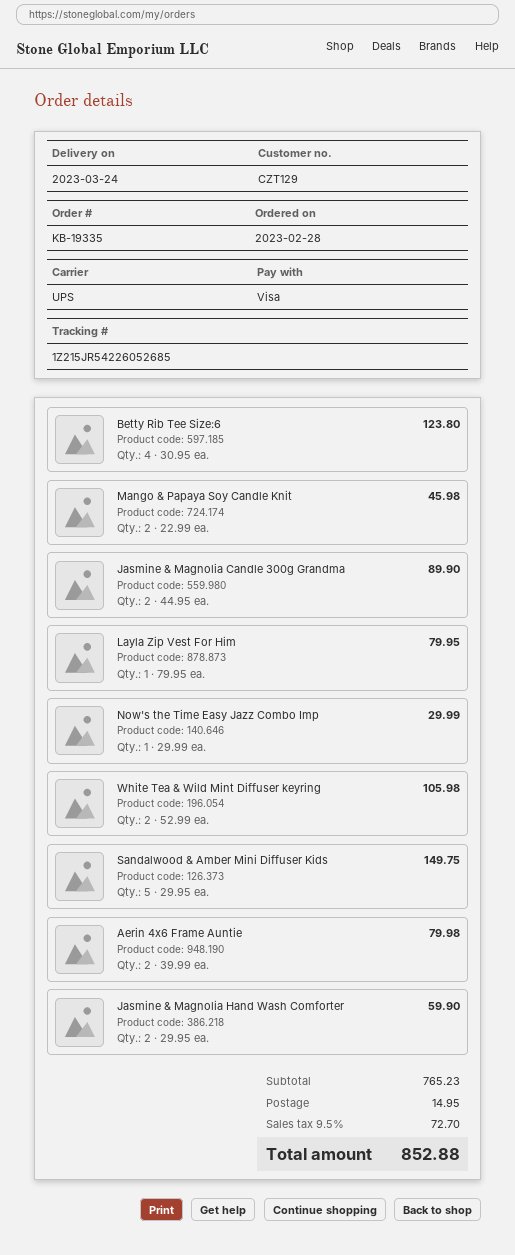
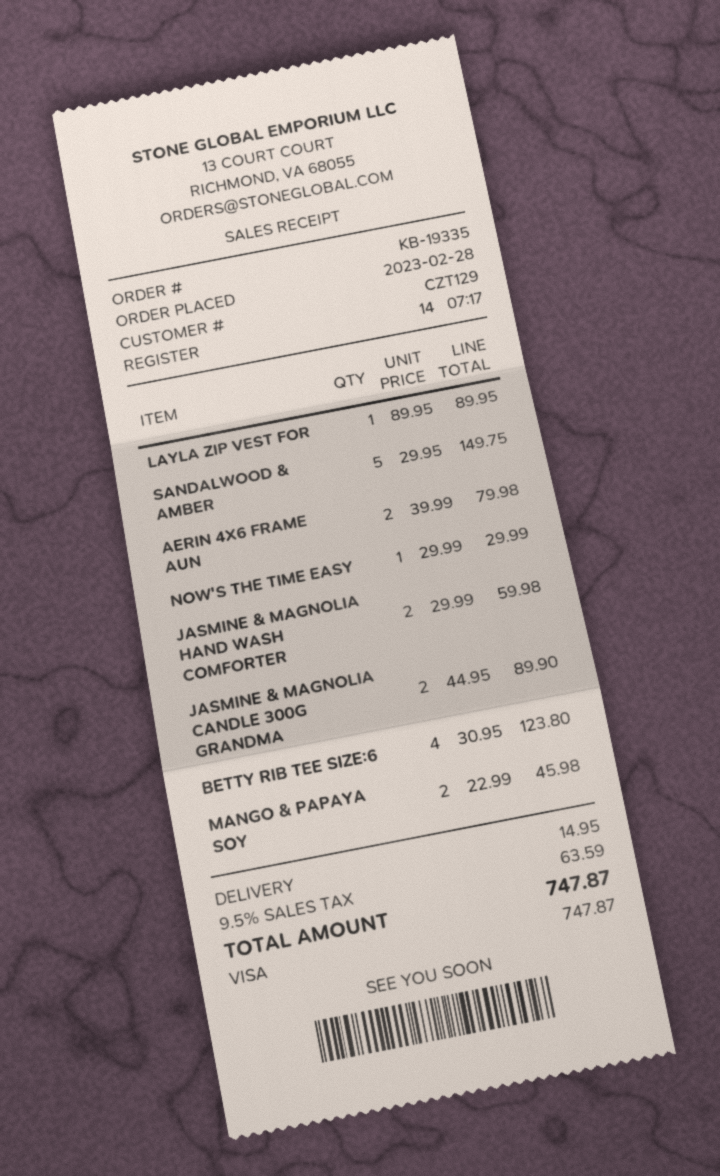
Layla Zip Vest For Him: 1 x 79.95 = 79.95 -> 1 x 89.95 = 89.95
White Tea & Wild Mint Diffuser keyring: 2 x 52.99 = 105.98 -> none
Jasmine & Magnolia Hand Wash Comforter: 2 x 29.95 = 59.90 -> 2 x 29.99 = 59.98
tax: 9.5% = 72.70 -> 9.5% = 63.59
total: 852.88 -> 747.87

